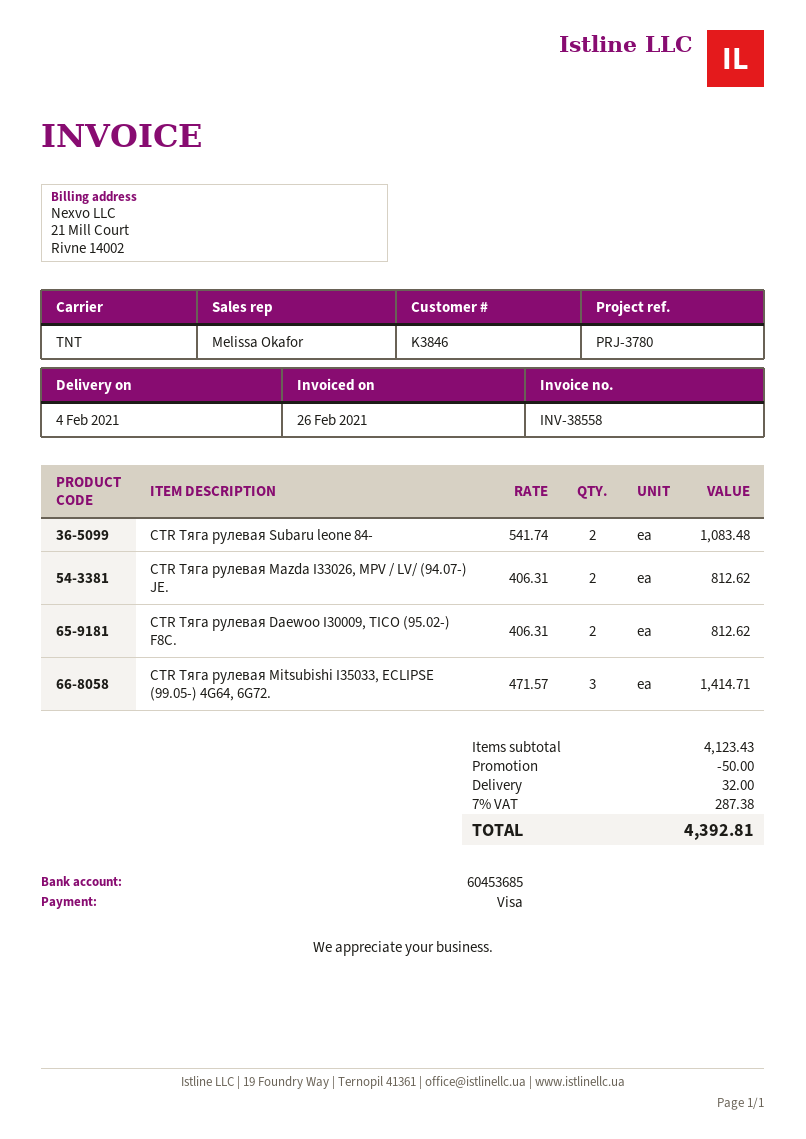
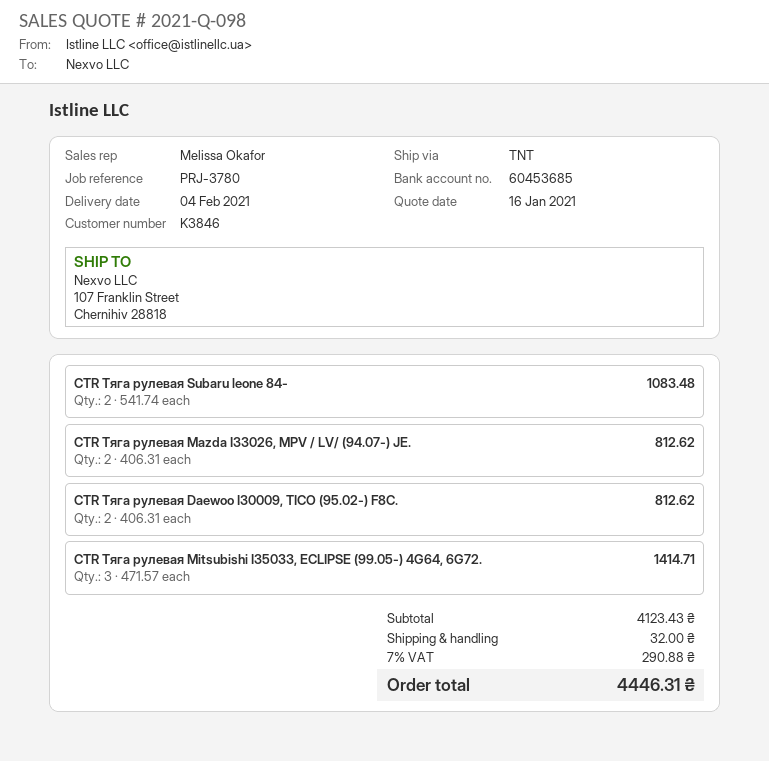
discount: 50.00 -> none
tax: 7% = 287.38 -> 7% = 290.88
total: 4392.81 -> 4446.31

